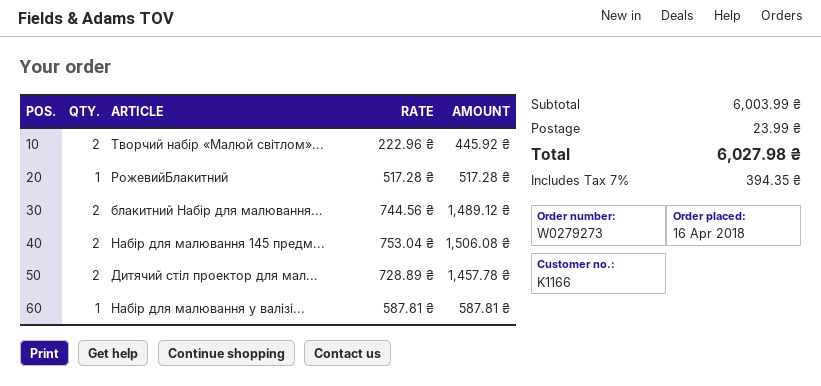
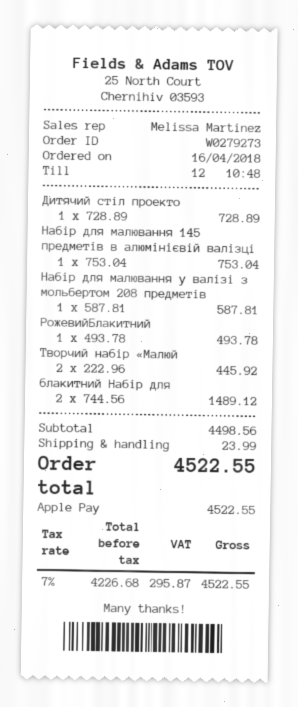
РожевийБлакитний: 1 x 517.28 = 517.28 -> 1 x 493.78 = 493.78
Набір для малювання 145 предм...: 2 x 753.04 = 1506.08 -> 1 x 753.04 = 753.04
Дитячий стіл проектор для мал...: 2 x 728.89 = 1457.78 -> 1 x 728.89 = 728.89
subtotal: 6003.99 -> 4498.56
tax: 7% = 394.35 -> 7% = 295.87
total: 6027.98 -> 4522.55

